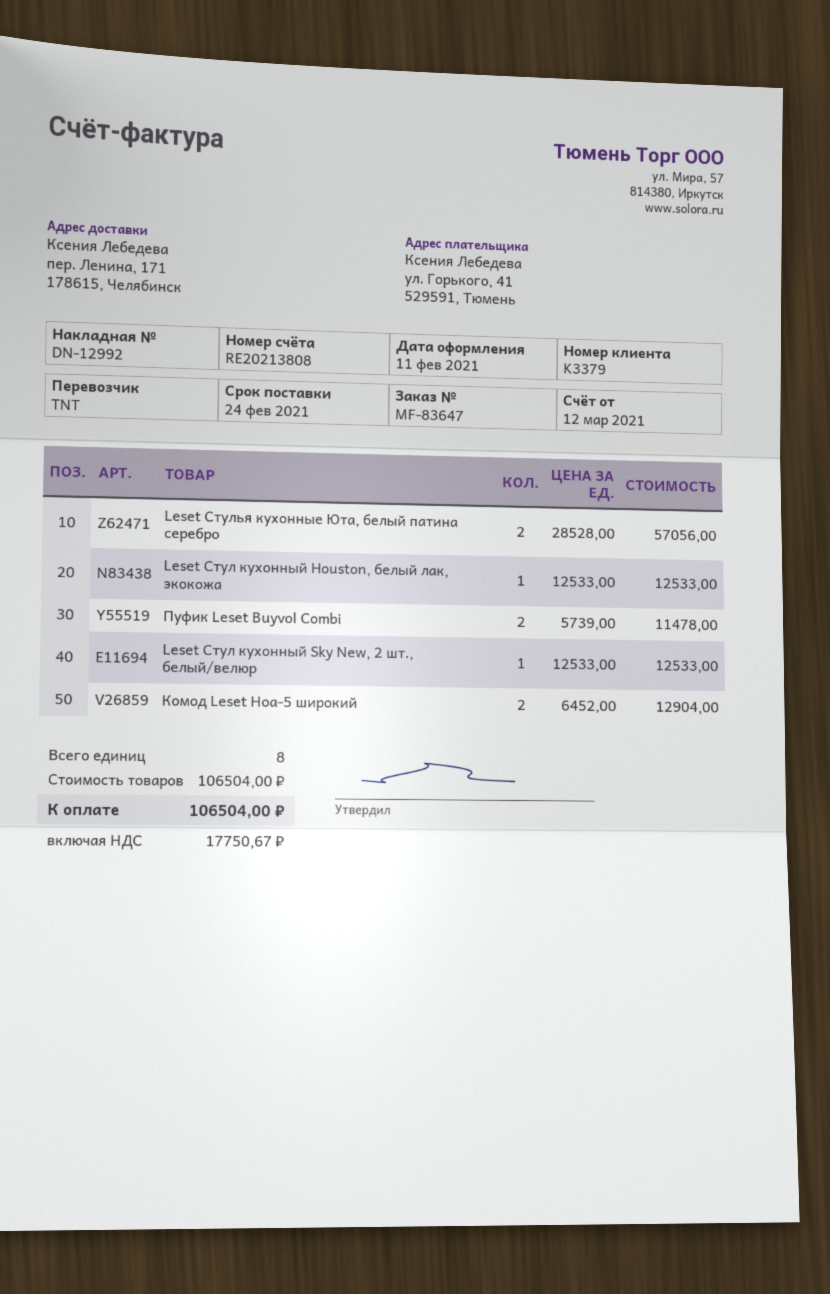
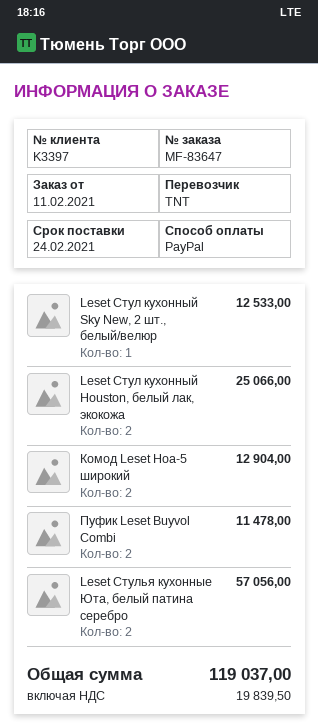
customer number: K3379 -> K3397
Leset Стул кухонный Houston, белый лак, экокожа: 1 for 12533.00 -> 2 for 25066.00
tax: 17750.67 -> 19839.50
total: 106504.00 -> 119037.00

